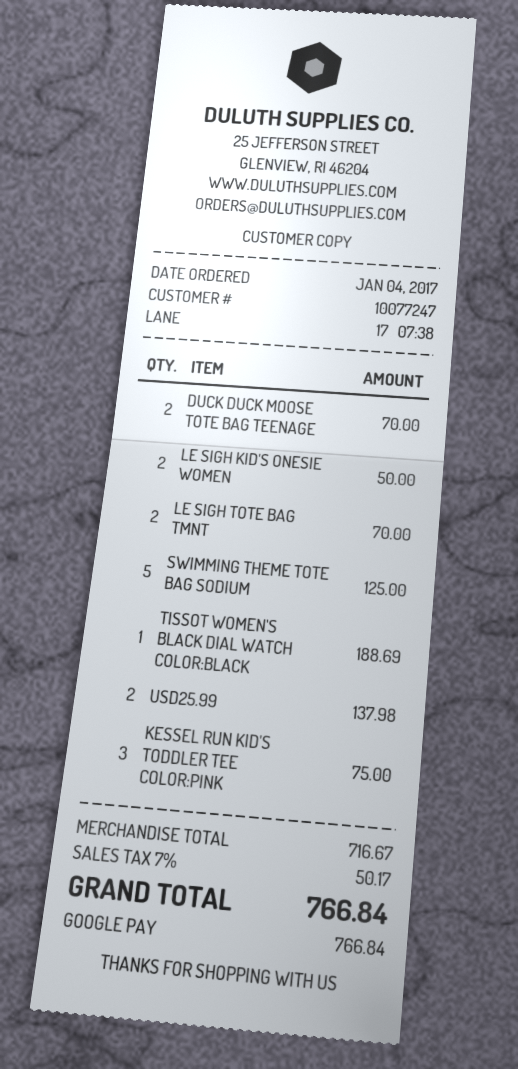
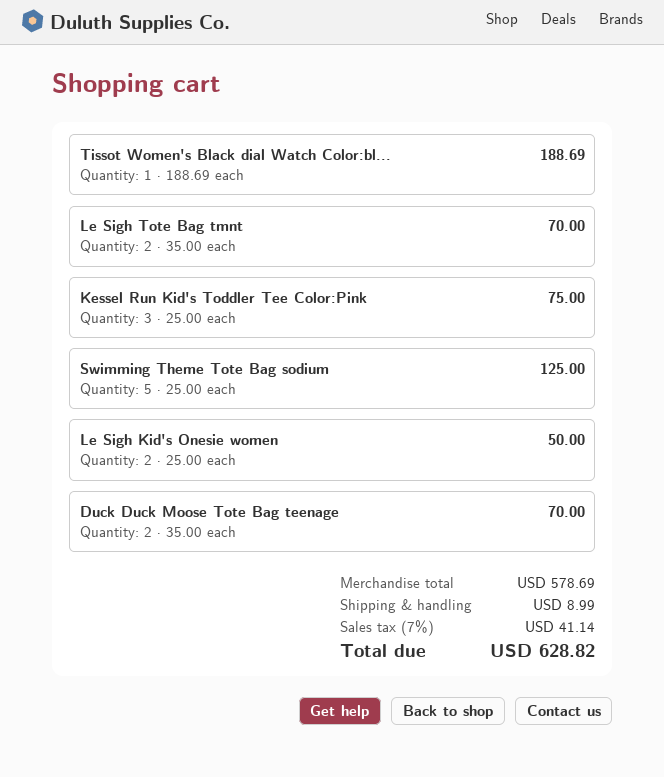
USD25.99: 2 for 137.98 -> none
subtotal: 716.67 -> 578.69
shipping: none -> 8.99
tax: 7% = 50.17 -> 7% = 41.14
total: 766.84 -> 628.82

